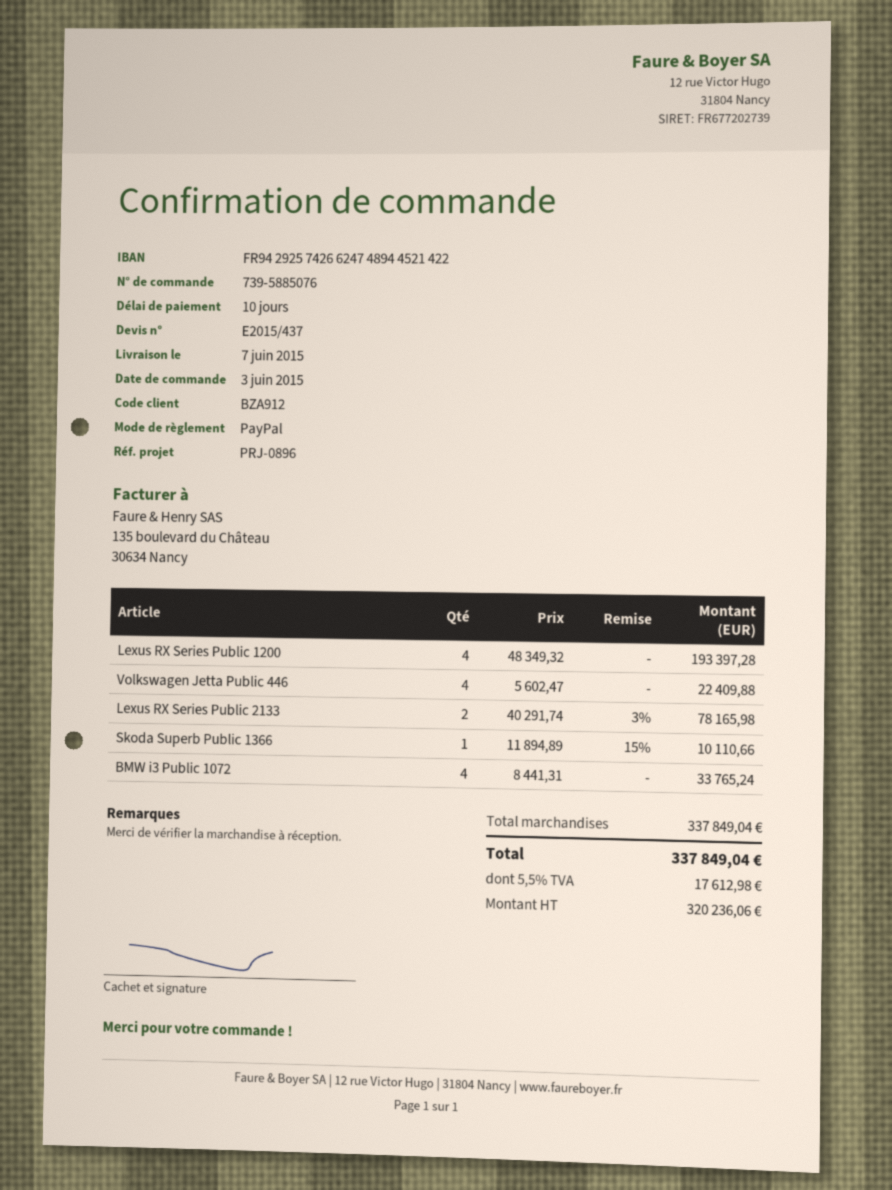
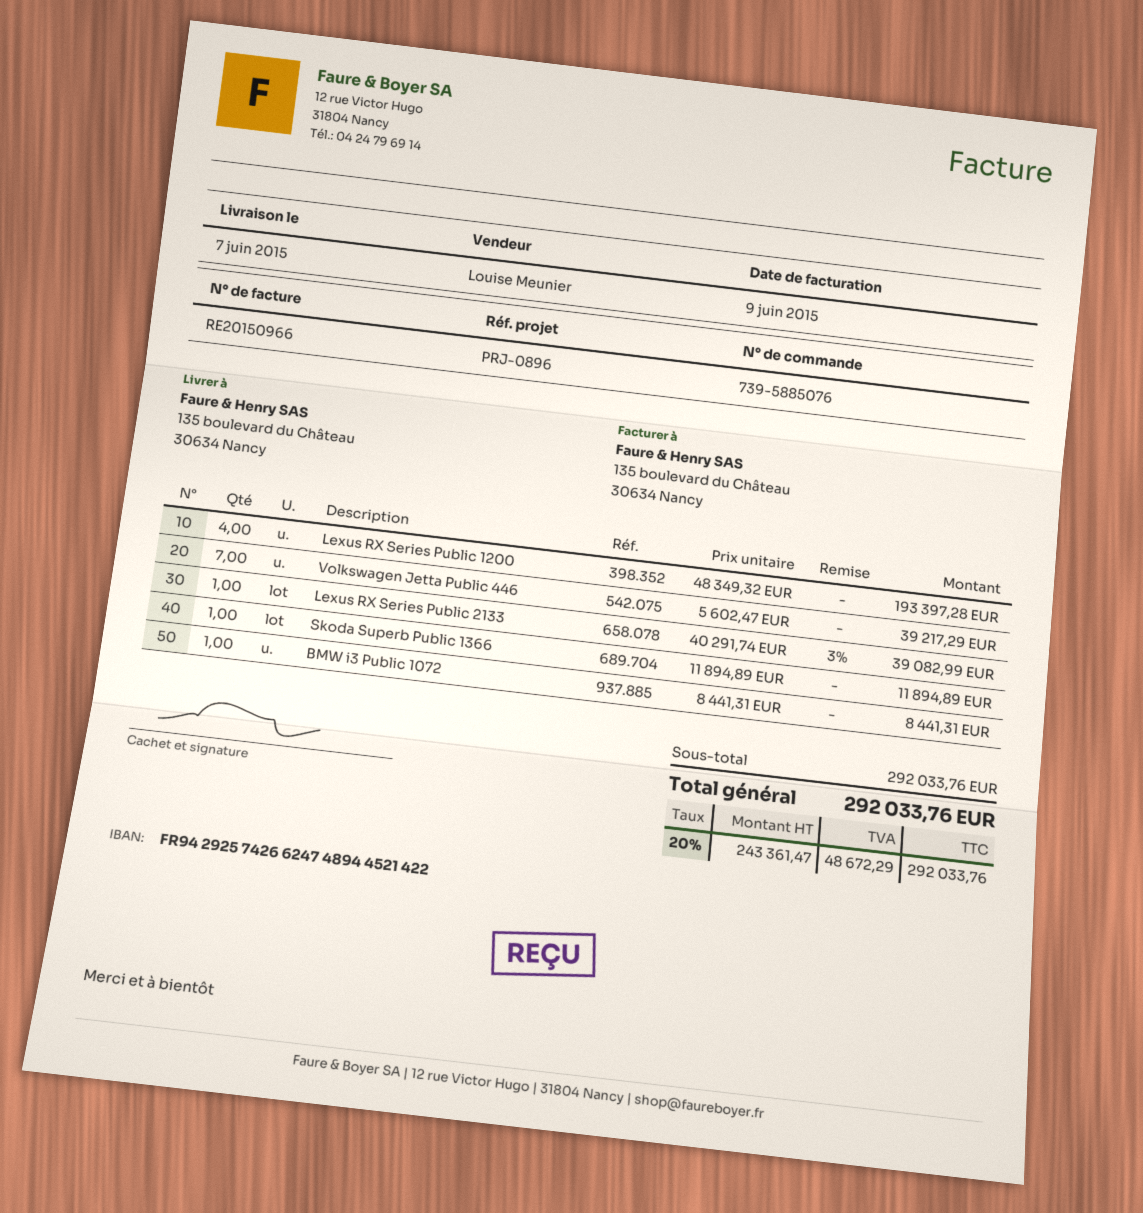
Volkswagen Jetta Public 446: 4 x 5602.47 = 22409.88 -> 7 x 5602.47 = 39217.29
Lexus RX Series Public 2133: 2 x 40291.74 - 3% = 78165.98 -> 1 x 40291.74 - 3% = 39082.99
Skoda Superb Public 1366: 1 x 11894.89 - 15% = 10110.66 -> 1 x 11894.89 = 11894.89
BMW i3 Public 1072: 4 x 8441.31 = 33765.24 -> 1 x 8441.31 = 8441.31
subtotal: 337849.04 -> 292033.76
net: 320236.06 -> 243361.47
tax: 5.5% = 17612.98 -> 20% = 48672.29
total: 337849.04 -> 292033.76

